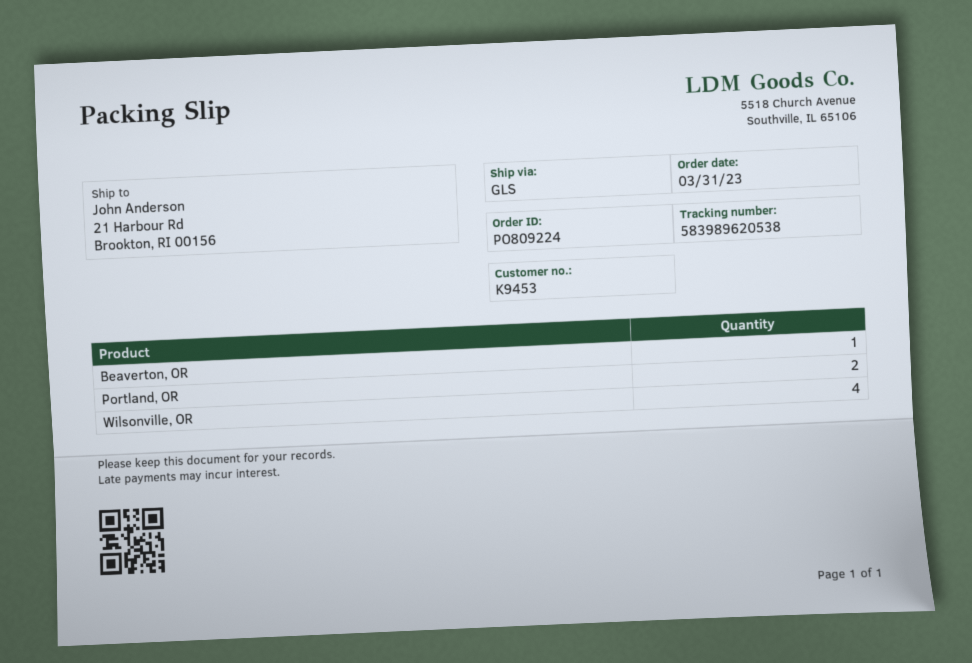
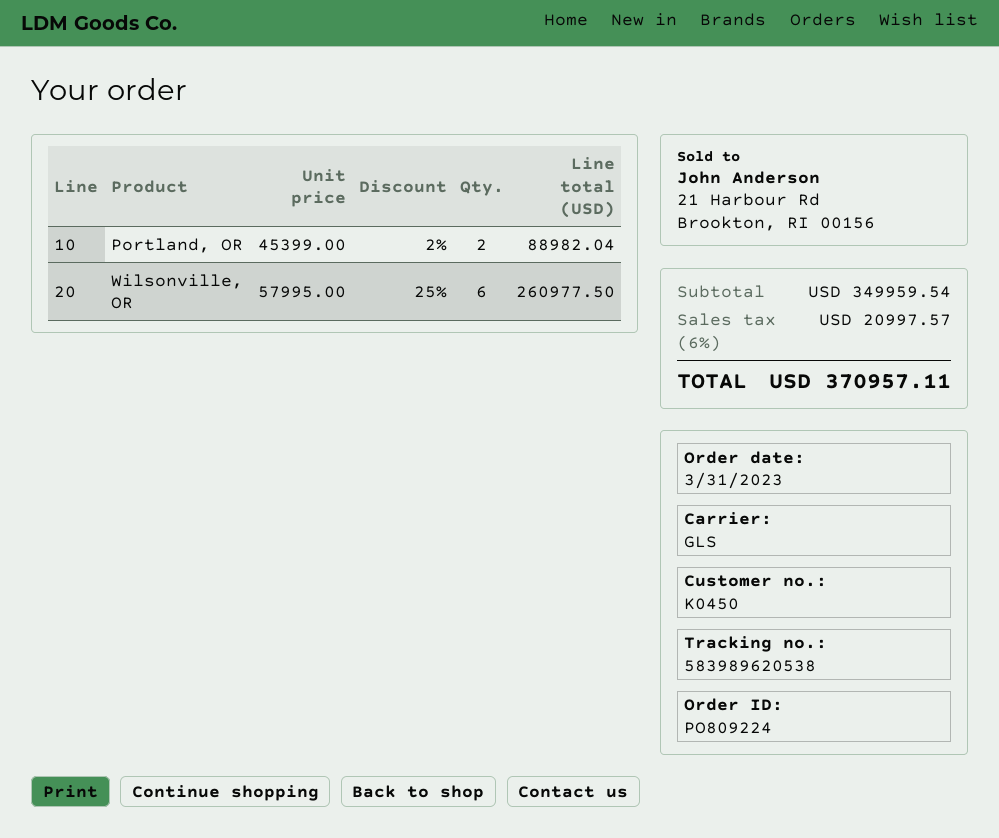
customer number: K9453 -> K0450
Beaverton, OR: 1 -> none
Wilsonville, OR: 4 -> 6

